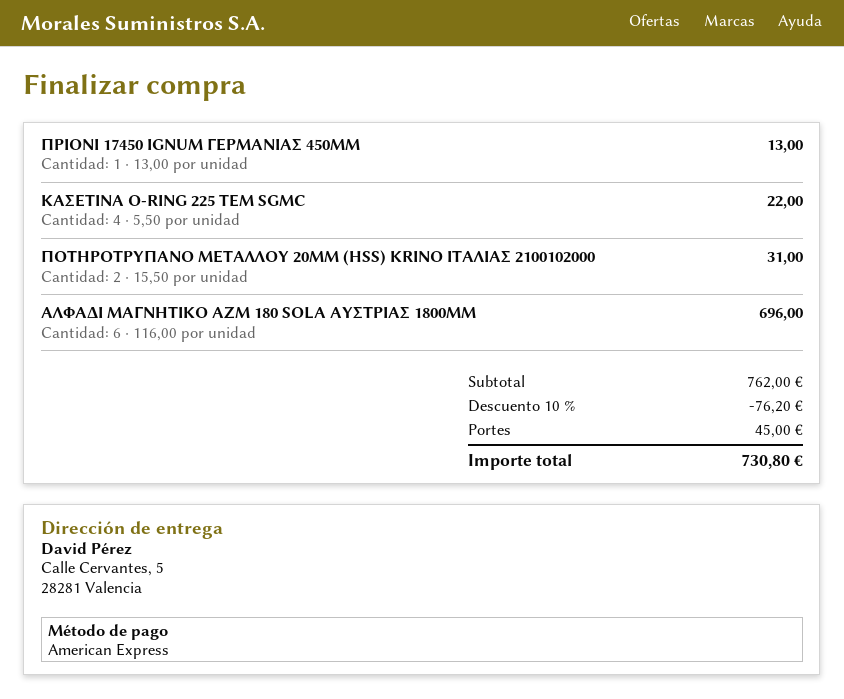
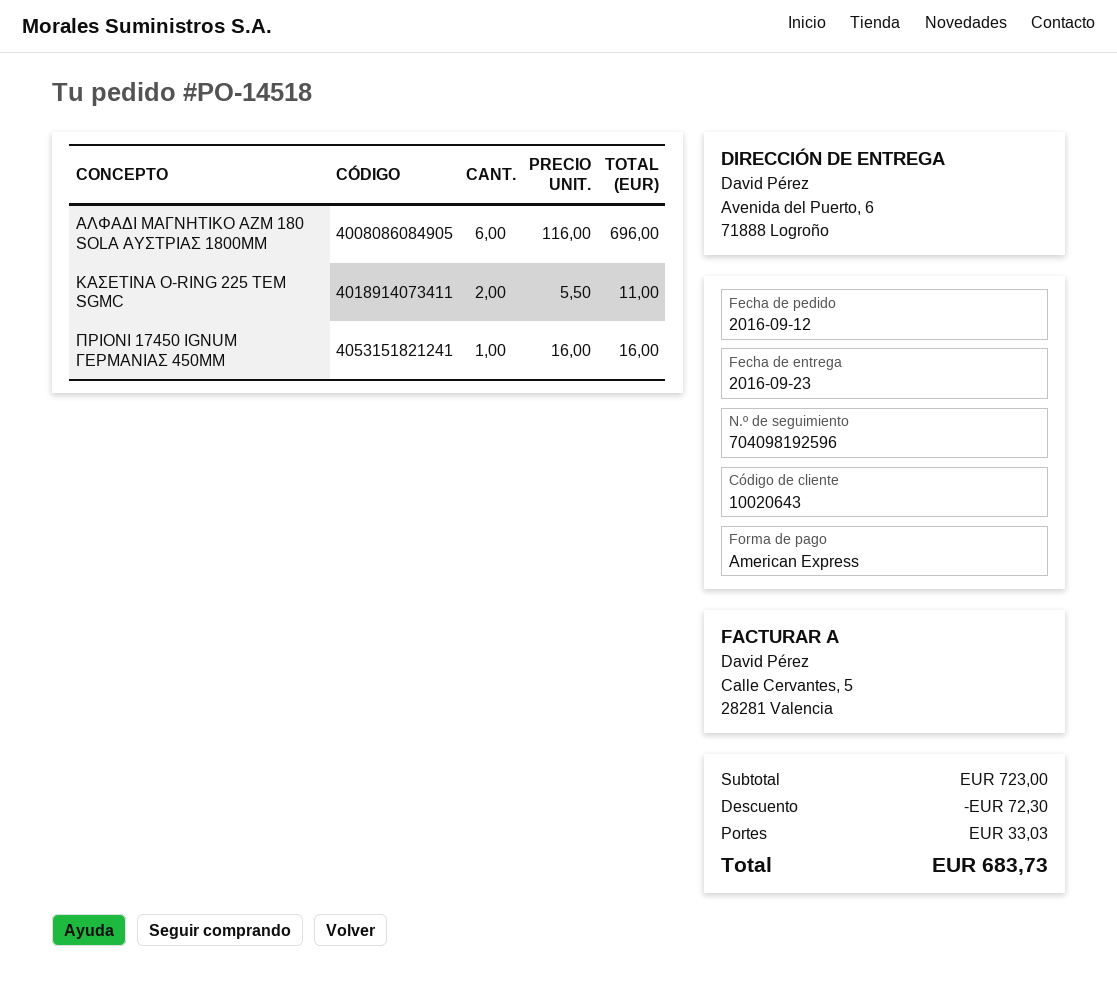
ship to: Calle Cervantes, 5, 28281 Valencia -> Avenida del Puerto, 6, 71888 Logroño
ΠΡΙΟΝΙ 17450 IGNUM ΓΕΡΜΑΝΙΑΣ 450ΜΜ: 1 x 13.00 = 13.00 -> 1 x 16.00 = 16.00
ΚΑΣΕΤΙΝΑ O-RING 225 ΤΕΜ SGMC: 4 x 5.50 = 22.00 -> 2 x 5.50 = 11.00
ΠΟΤΗΡΟΤΡΥΠΑΝΟ ΜΕΤΑΛΛΟΥ 20MM (HSS) KRINO ΙΤΑΛΙΑΣ 2100102000: 2 x 15.50 = 31.00 -> none
subtotal: 762.00 -> 723.00
discount: 76.20 -> 72.30
shipping: 45.00 -> 33.03
total: 730.80 -> 683.73

